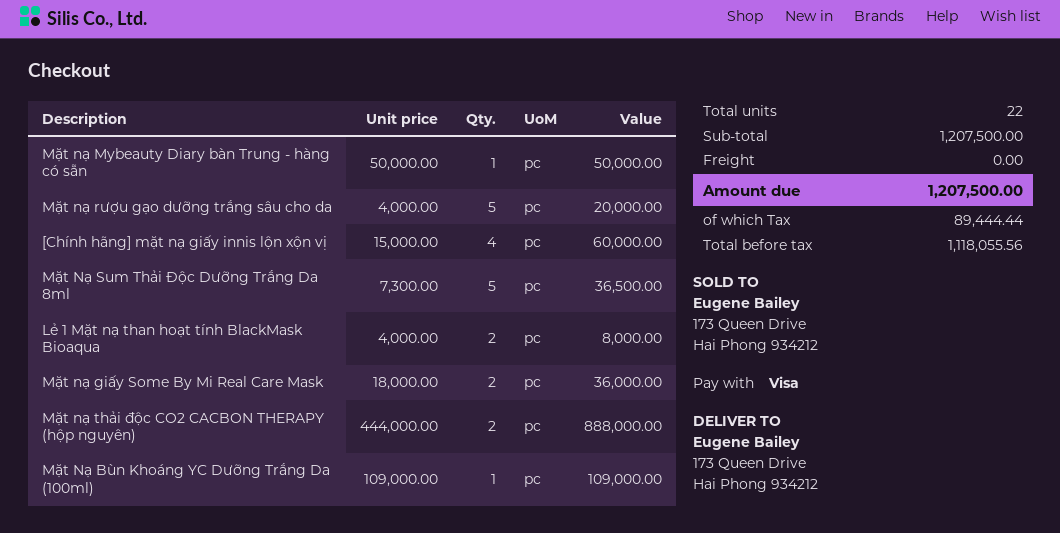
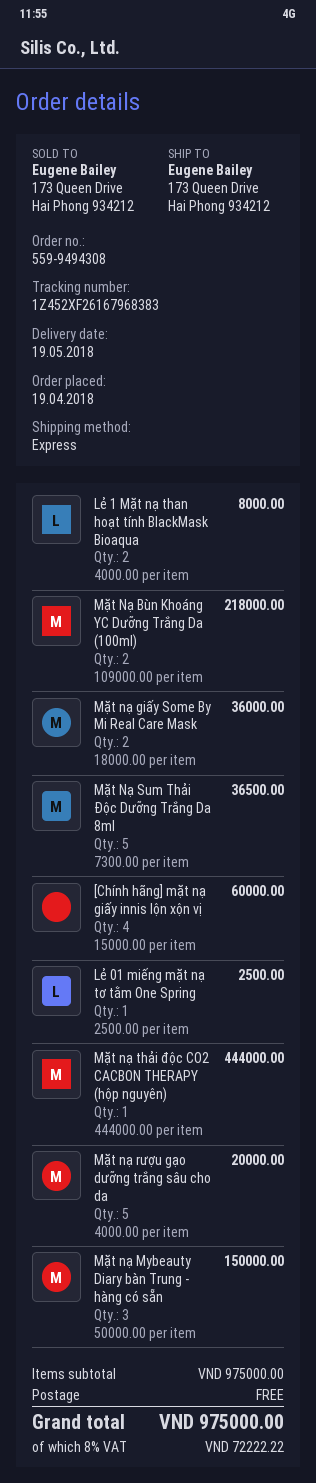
Mặt nạ Mybeauty Diary bàn Trung - hàng có sẵn: 1 x 50000.00 = 50000.00 -> 3 x 50000.00 = 150000.00
Mặt nạ thải độc CO2 CACBON THERAPY (hộp nguyên): 2 x 444000.00 = 888000.00 -> 1 x 444000.00 = 444000.00
Mặt Nạ Bùn Khoáng YC Dưỡng Trắng Da (100ml): 1 x 109000.00 = 109000.00 -> 2 x 109000.00 = 218000.00
Lẻ 01 miếng mặt nạ tơ tằm One Spring: none -> 1 x 2500.00 = 2500.00
subtotal: 1207500.00 -> 975000.00
tax: 89444.44 -> 72222.22
total: 1207500.00 -> 975000.00

